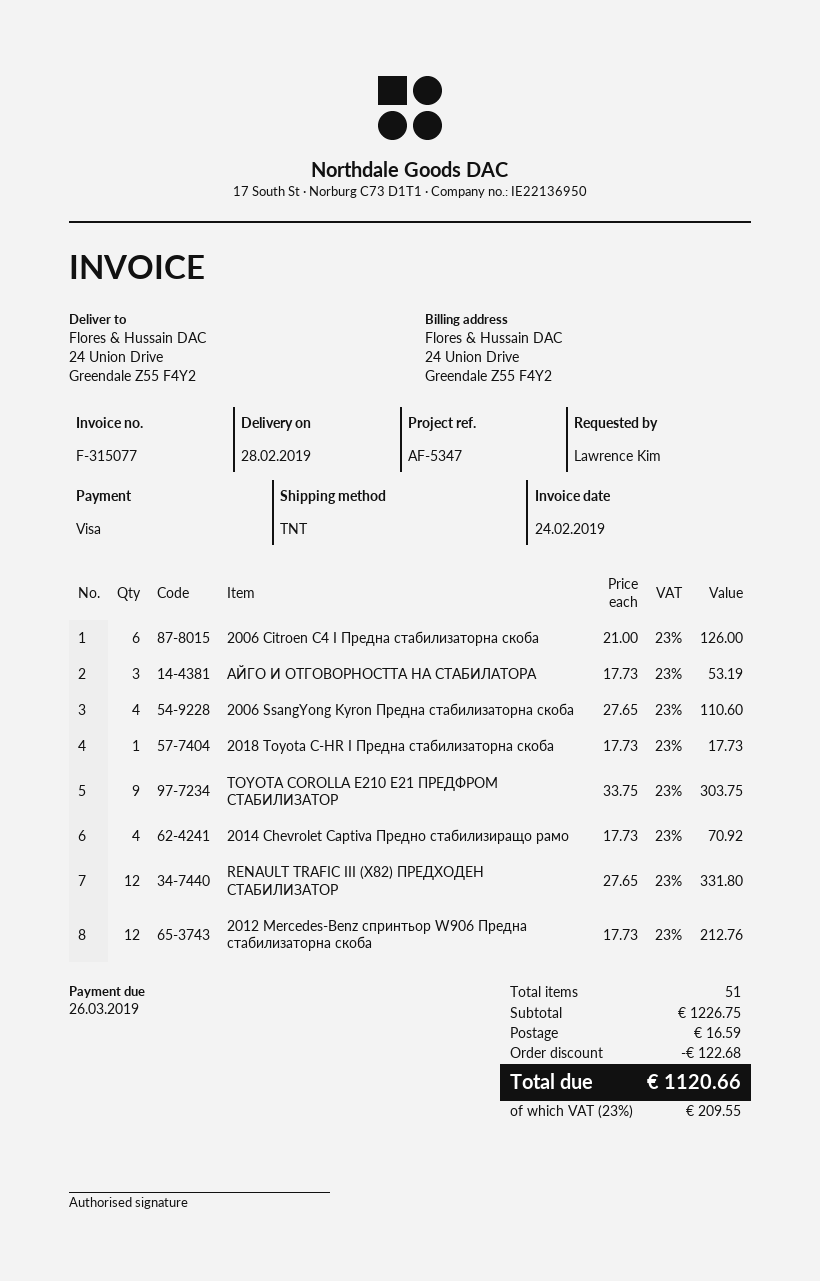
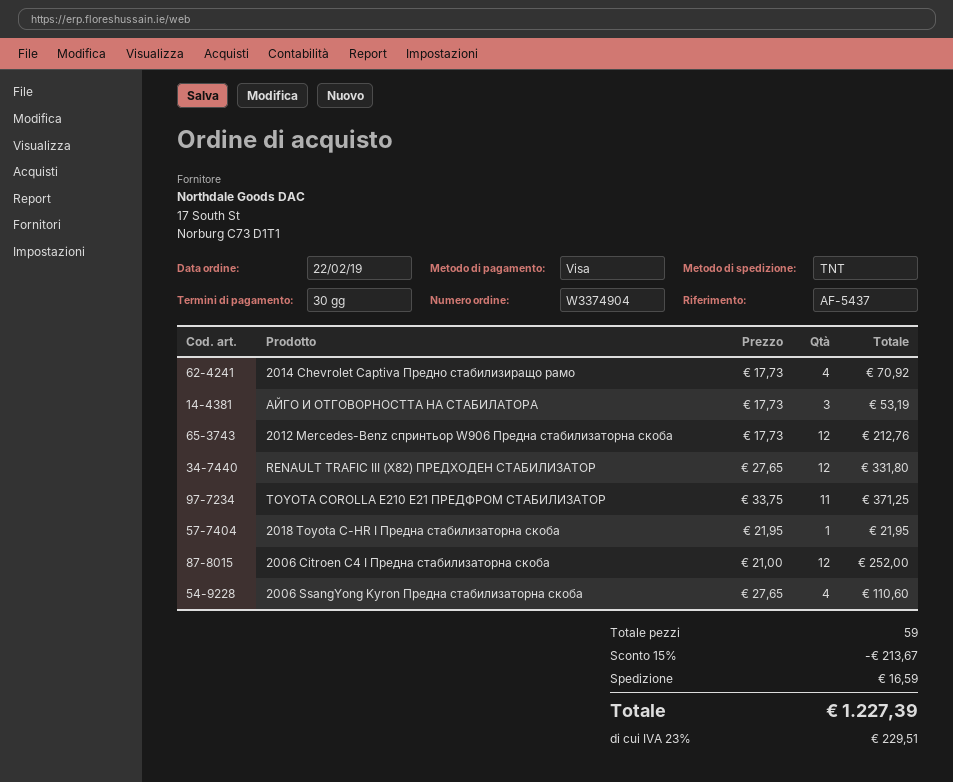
reference: AF-5347 -> AF-5437
2006 Citroen C4 I Предна стабилизаторна скоба: 6 x 21.00 = 126.00 -> 12 x 21.00 = 252.00
2018 Toyota C-HR I Предна стабилизаторна скоба: 1 x 17.73 = 17.73 -> 1 x 21.95 = 21.95
TOYOTA COROLLA E210 E21 ПРЕДФРОМ СТАБИЛИЗАТОР: 9 x 33.75 = 303.75 -> 11 x 33.75 = 371.25
total quantity: 51 -> 59
discount: 122.68 -> 213.67
tax: 23% = 209.55 -> 23% = 229.51
total: 1120.66 -> 1227.39

